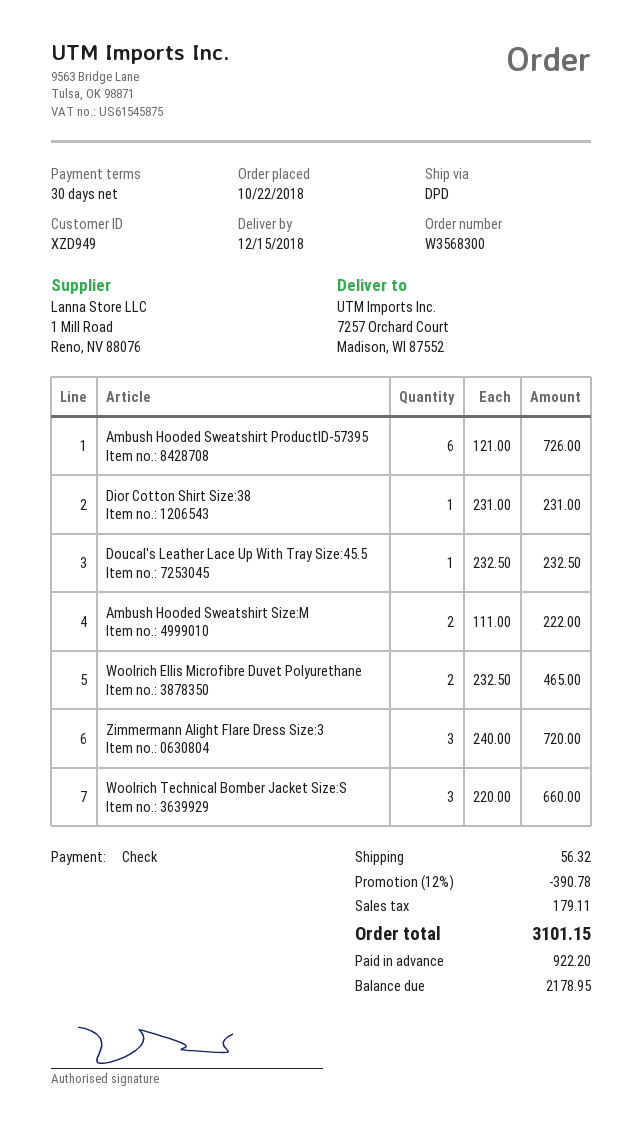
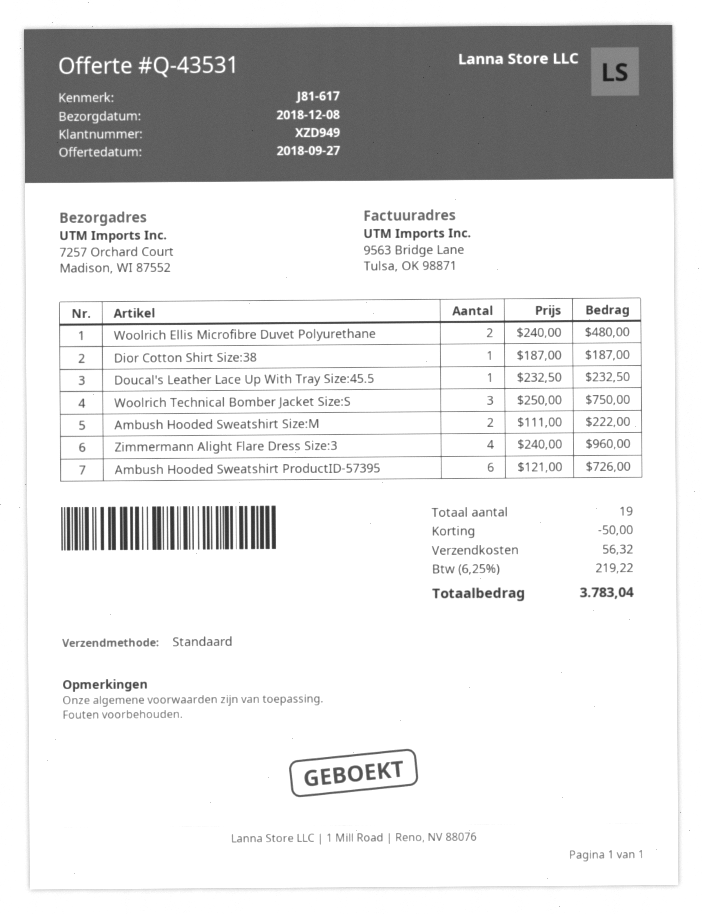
delivery date: 2018-12-15 -> 2018-12-08
shipping method: DPD -> standard
Dior Cotton Shirt Size:38: 1 x 231.00 = 231.00 -> 1 x 187.00 = 187.00
Woolrich Ellis Microfibre Duvet Polyurethane: 2 x 232.50 = 465.00 -> 2 x 240.00 = 480.00
Zimmermann Alight Flare Dress Size:3: 3 x 240.00 = 720.00 -> 4 x 240.00 = 960.00
Woolrich Technical Bomber Jacket Size:S: 3 x 220.00 = 660.00 -> 3 x 250.00 = 750.00
discount: 390.78 -> 50.00
tax: 179.11 -> 219.22
total: 3101.15 -> 3783.04

